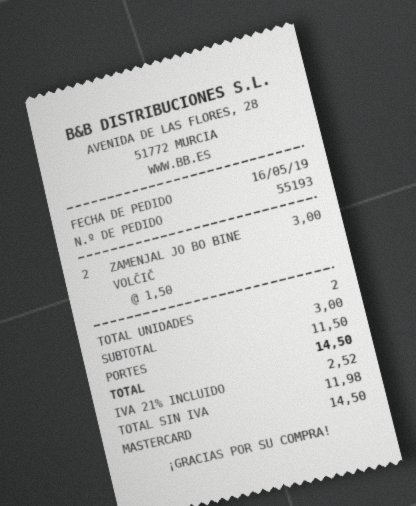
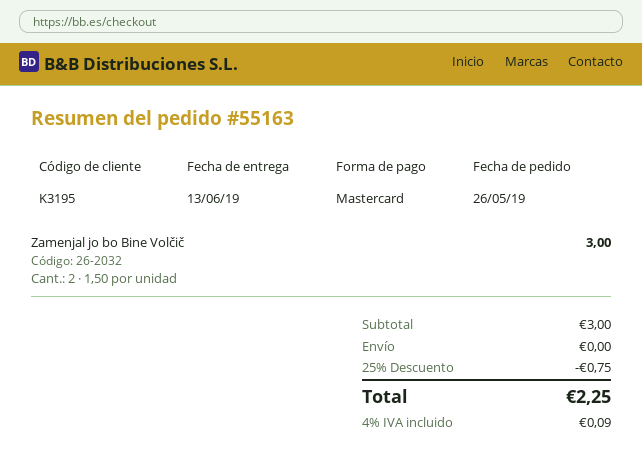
order number: 55193 -> 55163
order date: 2019-05-16 -> 2019-05-26
discount: none -> 25% = 0.75
shipping: 11.50 -> 0.00
tax: 21% = 2.52 -> 4% = 0.09
total: 14.50 -> 2.25

